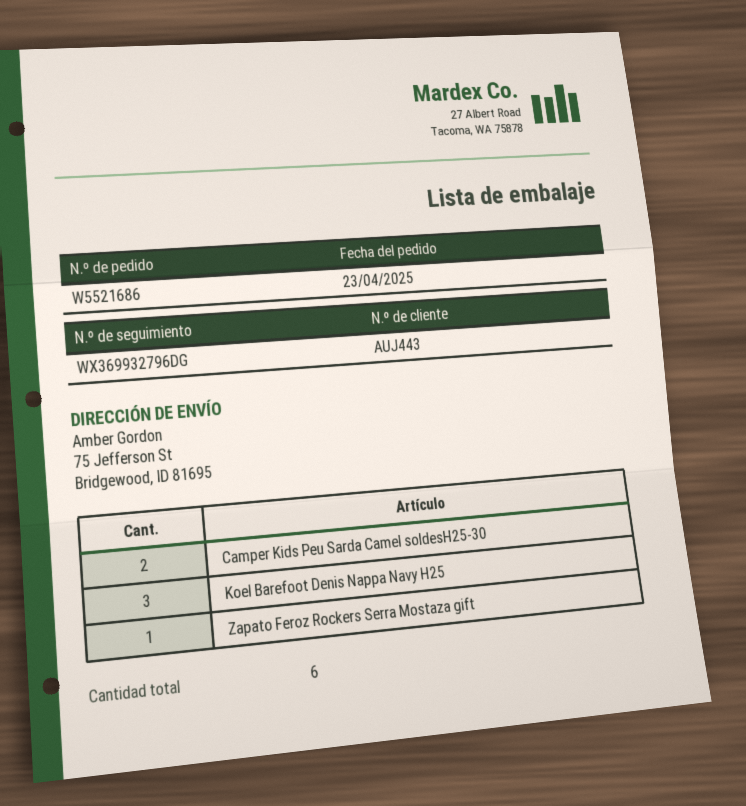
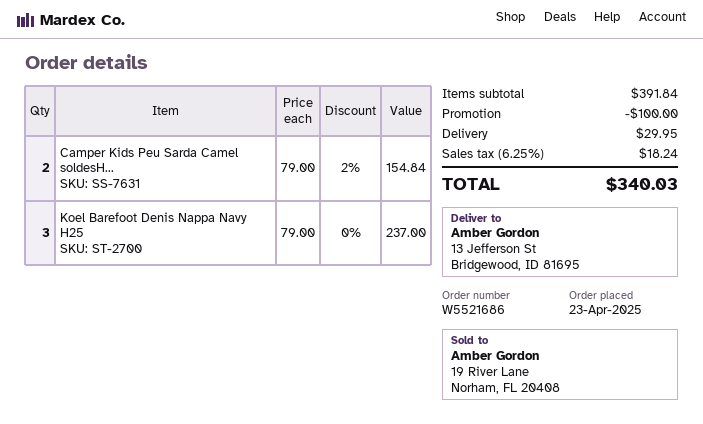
ship to: 75 Jefferson St, Bridgewood, ID 81695 -> 13 Jefferson St, Bridgewood, ID 81695
Zapato Feroz Rockers Serra Mostaza gift: 1 -> none

